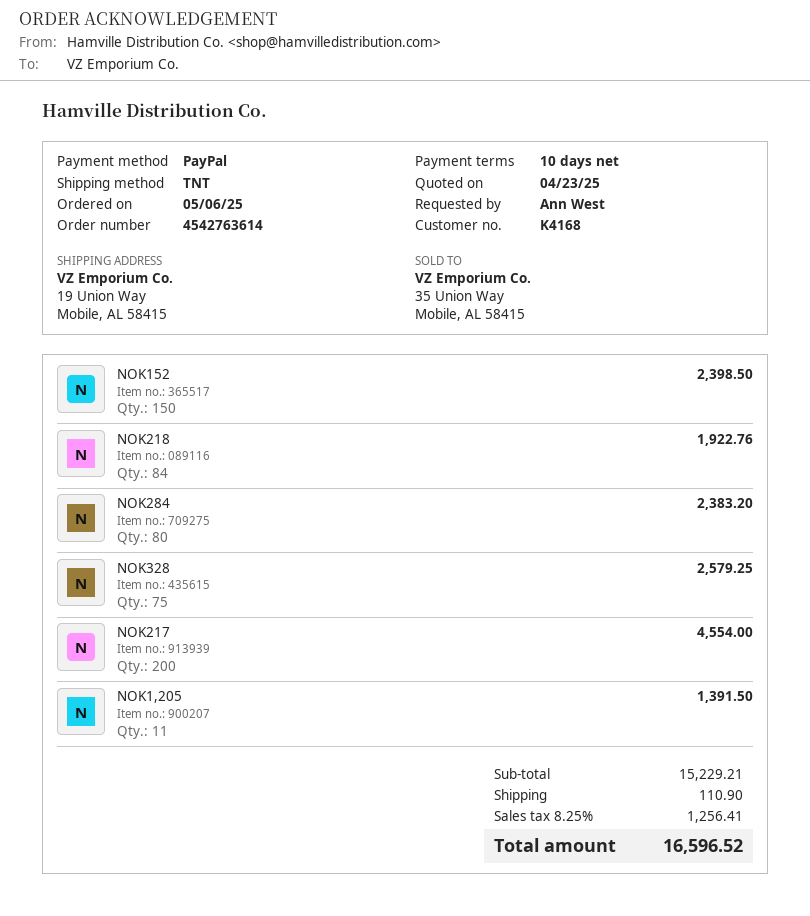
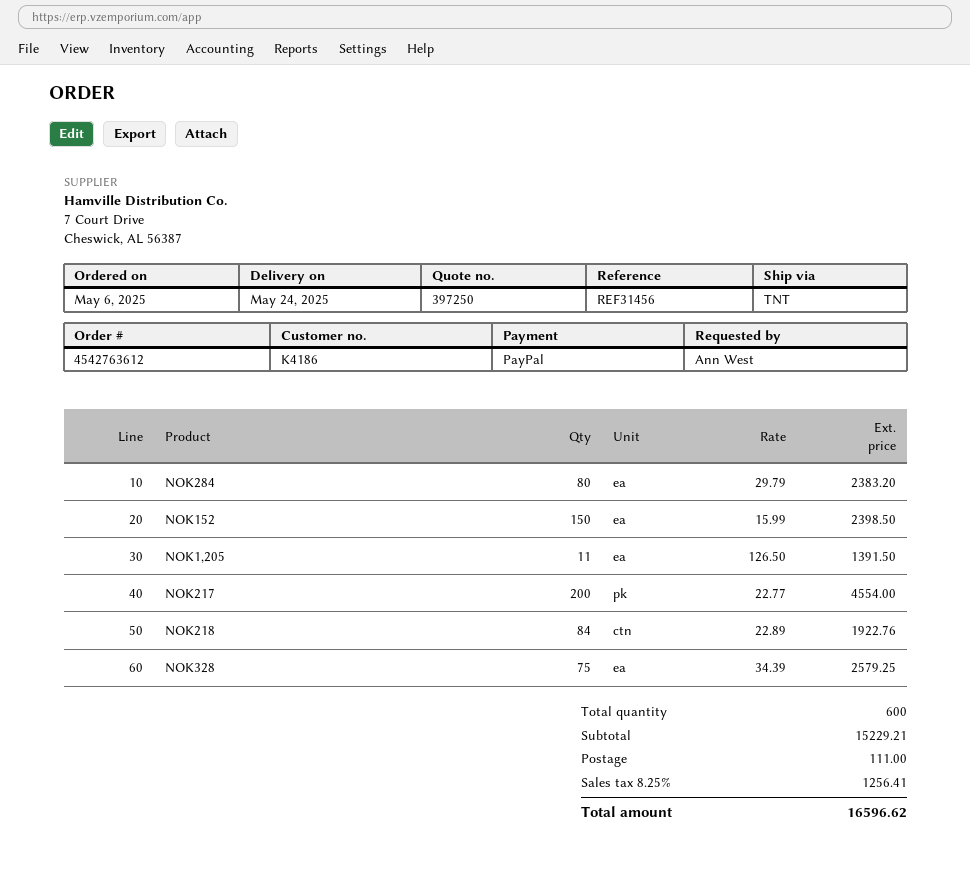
order number: 4542763614 -> 4542763612
customer number: K4168 -> K4186
shipping: 110.90 -> 111.00
total: 16596.52 -> 16596.62

